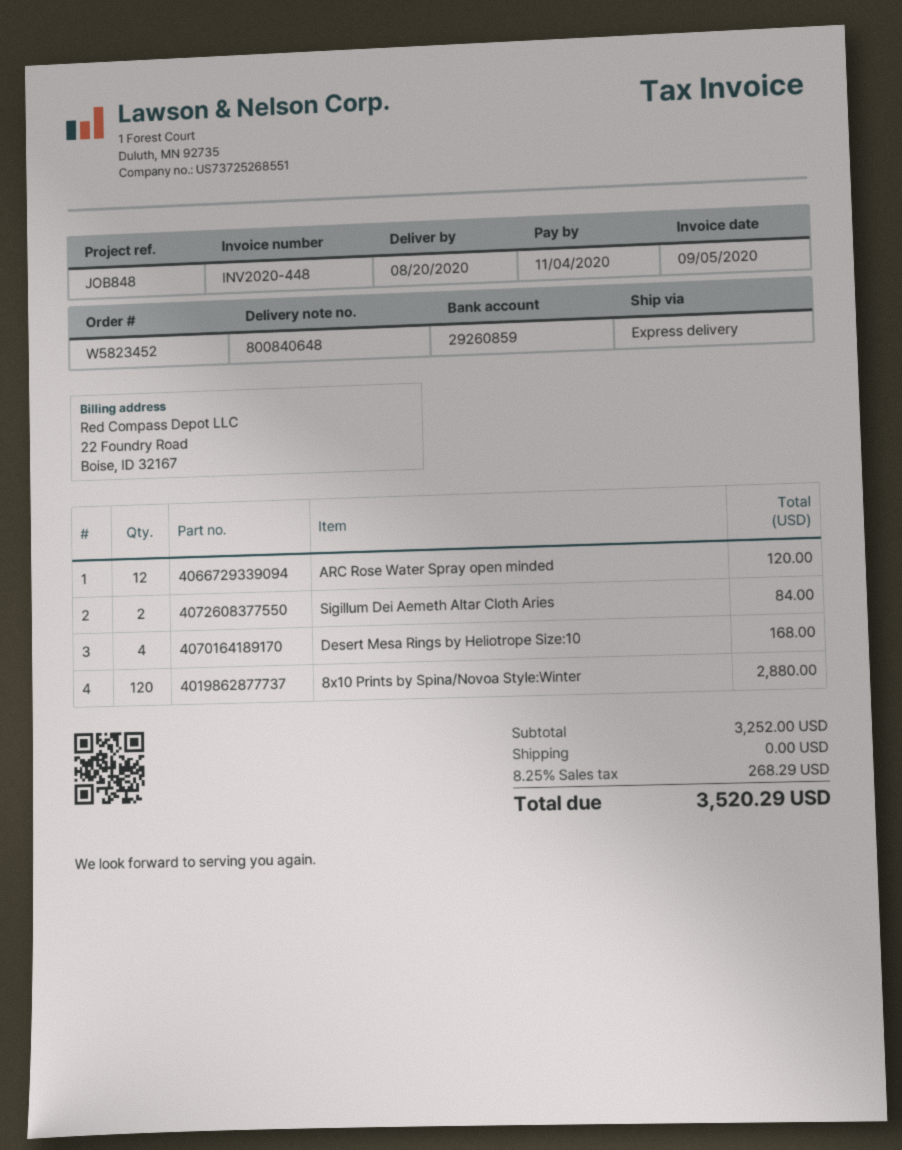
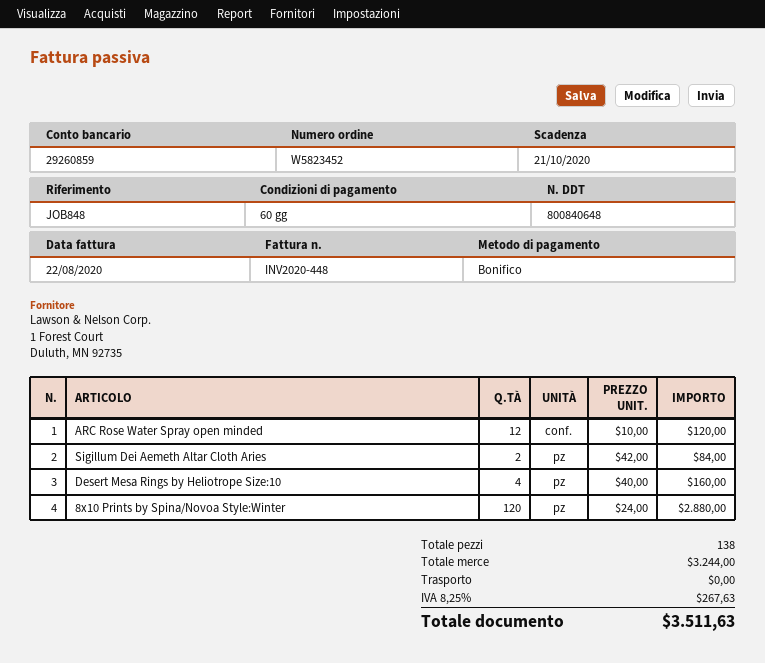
invoice date: 2020-09-05 -> 2020-08-22
due date: 2020-11-04 -> 2020-10-21
Desert Mesa Rings by Heliotrope Size:10: 4 for 168.00 -> 4 for 160.00
subtotal: 3252.00 -> 3244.00
tax: 8.25% = 268.29 -> 8.25% = 267.63
total: 3520.29 -> 3511.63

